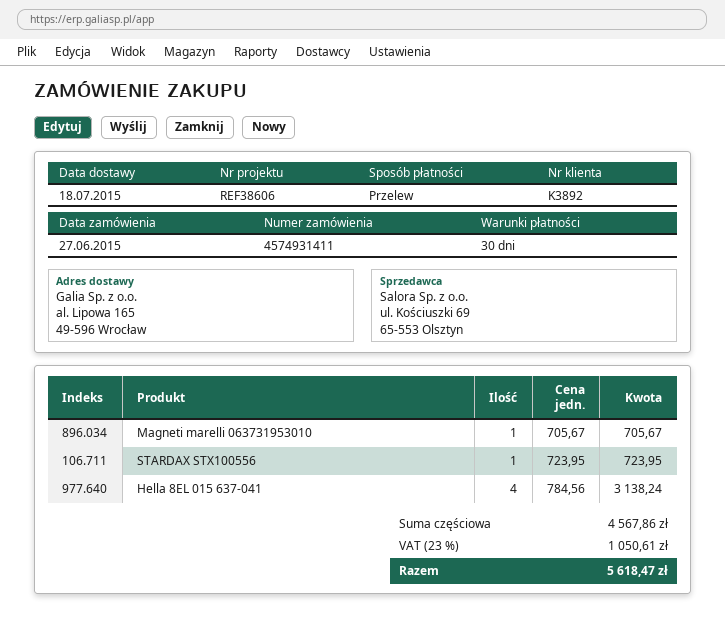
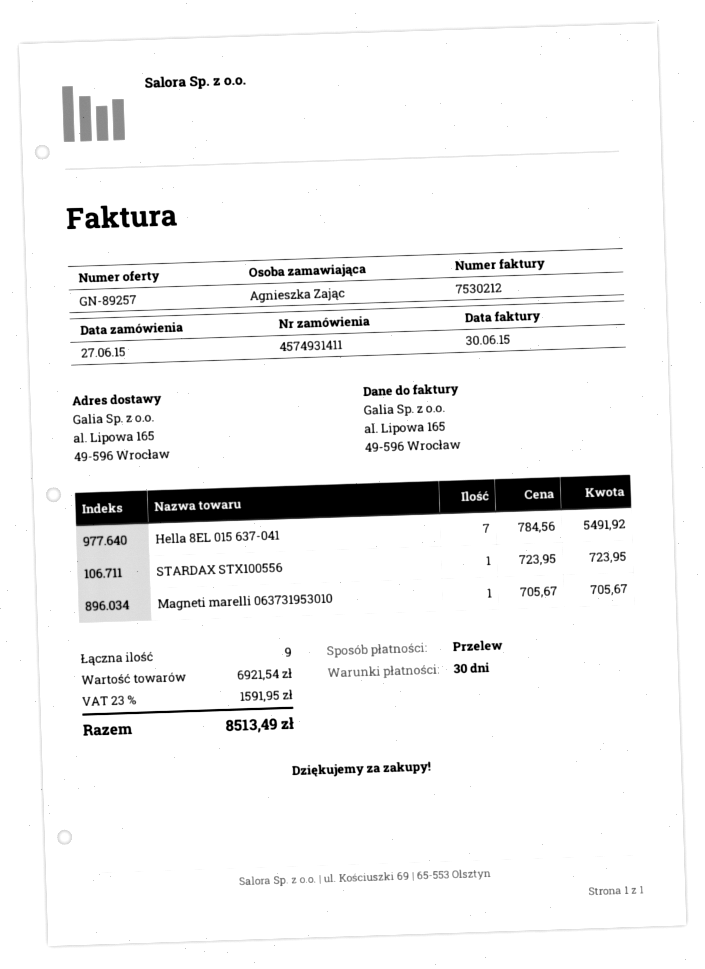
Hella 8EL 015 637-041: 4 x 784.56 = 3138.24 -> 7 x 784.56 = 5491.92
subtotal: 4567.86 -> 6921.54
tax: 23% = 1050.61 -> 23% = 1591.95
total: 5618.47 -> 8513.49

